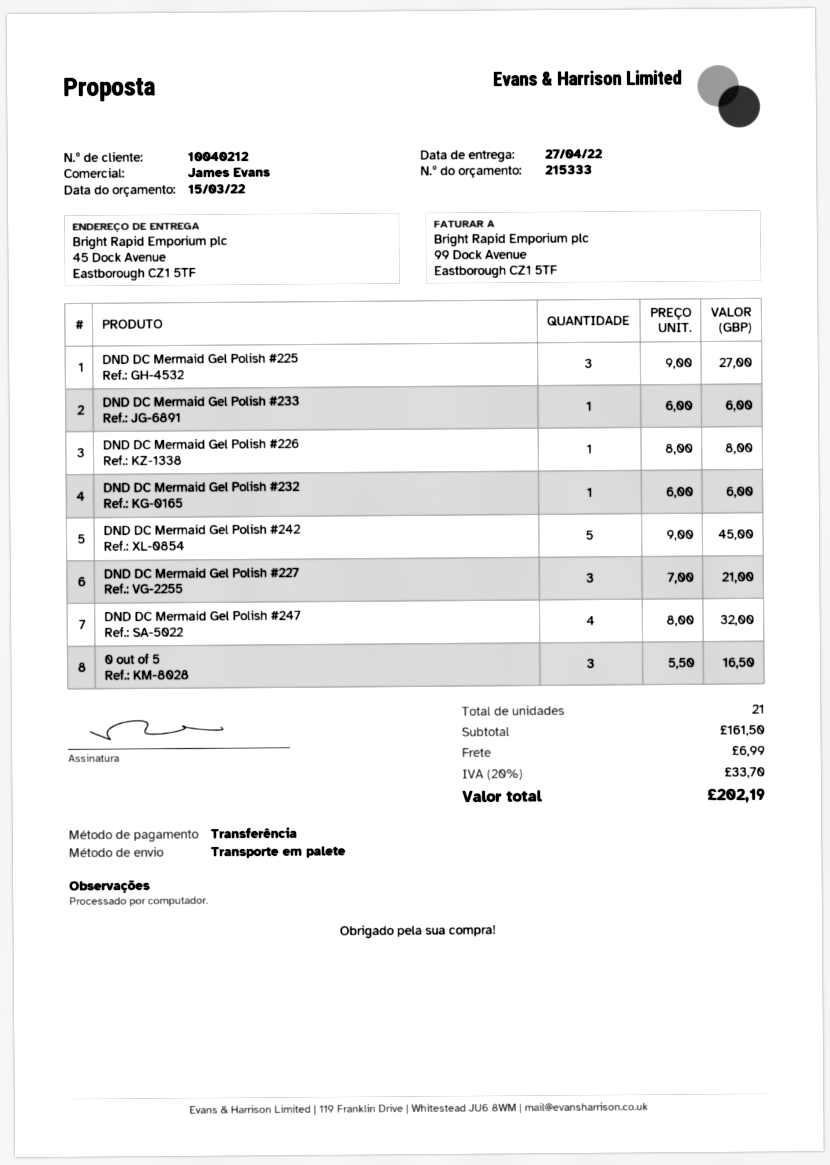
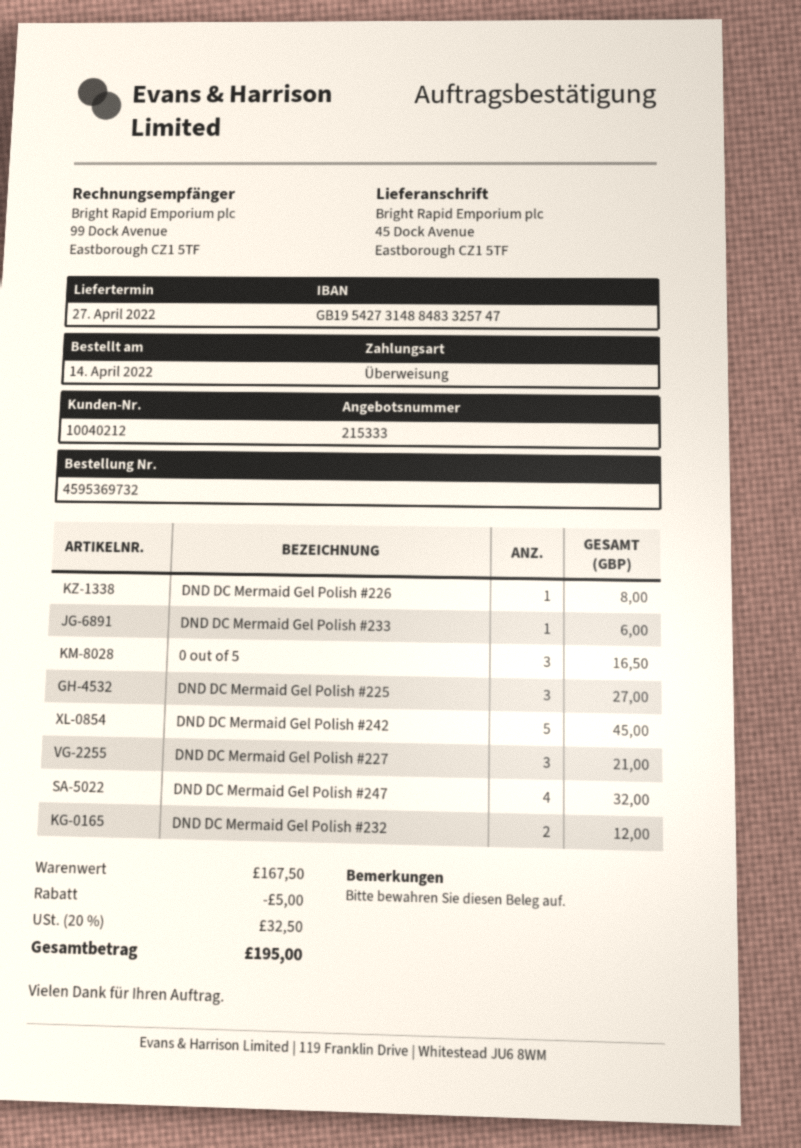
DND DC Mermaid Gel Polish #232: 1 for 6.00 -> 2 for 12.00
subtotal: 161.50 -> 167.50
discount: none -> 5.00
shipping: 6.99 -> none
tax: 20% = 33.70 -> 20% = 32.50
total: 202.19 -> 195.00

